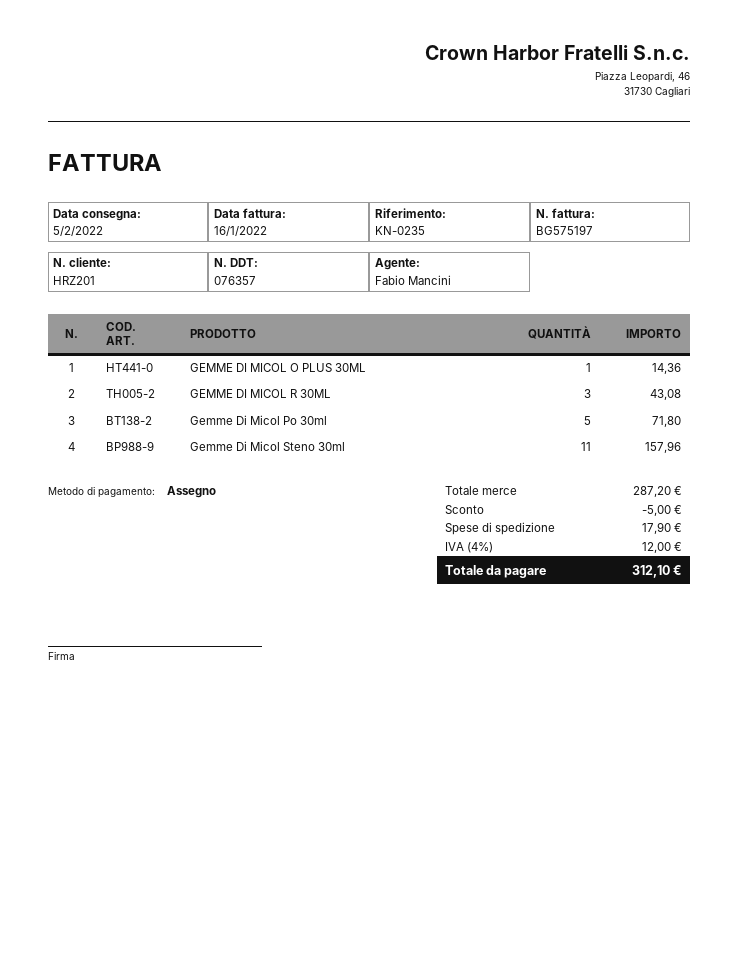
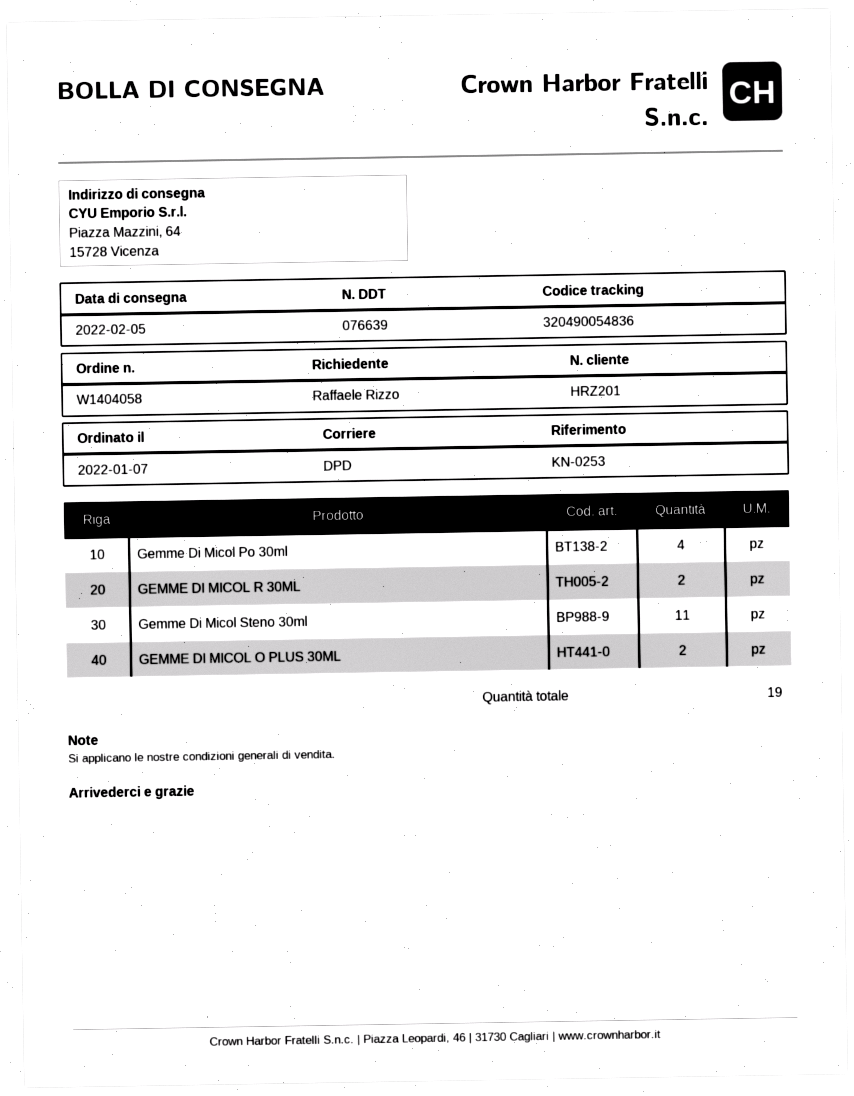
delivery note number: 076357 -> 076639
reference: KN-0235 -> KN-0253
GEMME DI MICOL O PLUS 30ML: 1 -> 2
GEMME DI MICOL R 30ML: 3 -> 2
Gemme Di Micol Po 30ml: 5 -> 4

